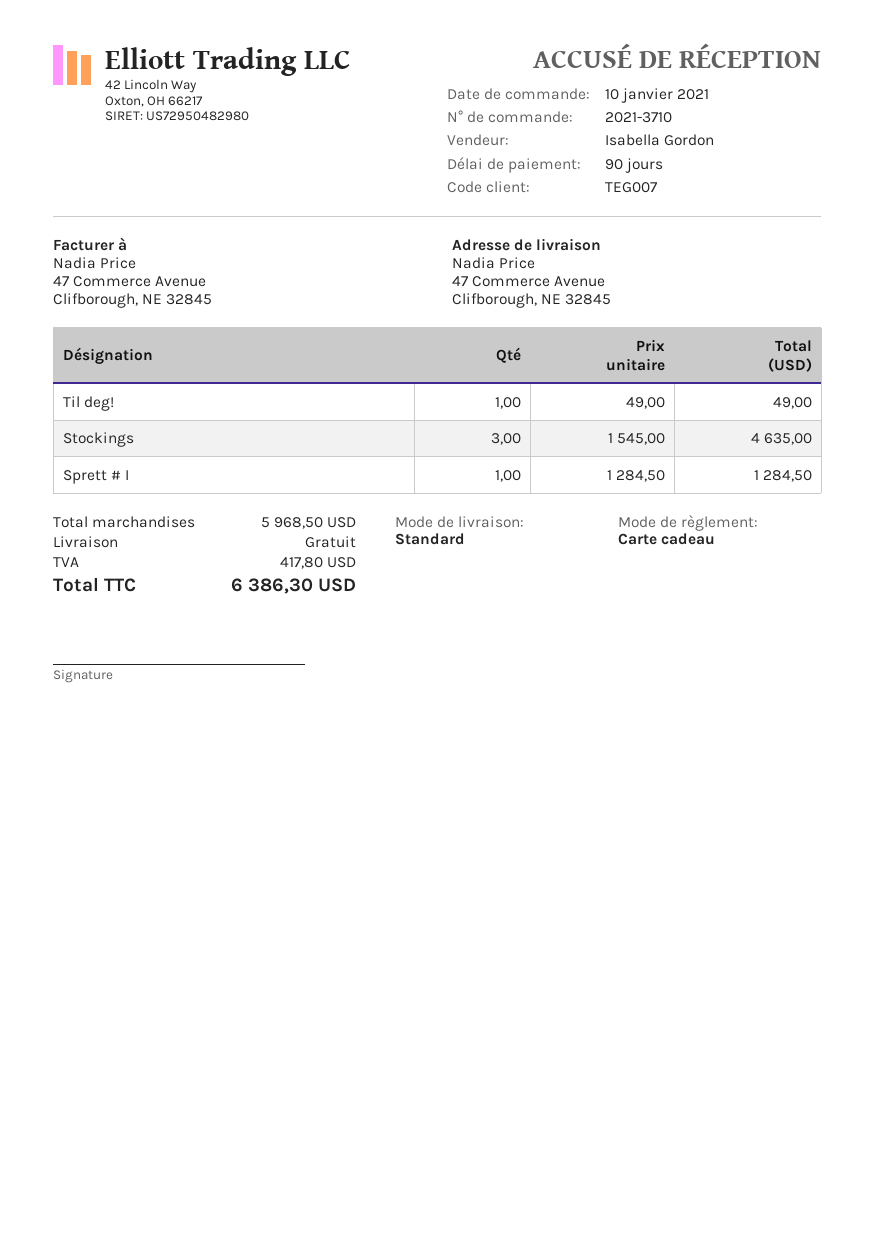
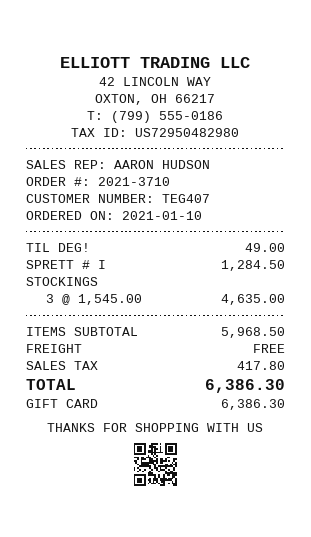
customer number: TEG007 -> TEG407
sales rep: Isabella Gordon -> AARON HUDSON

